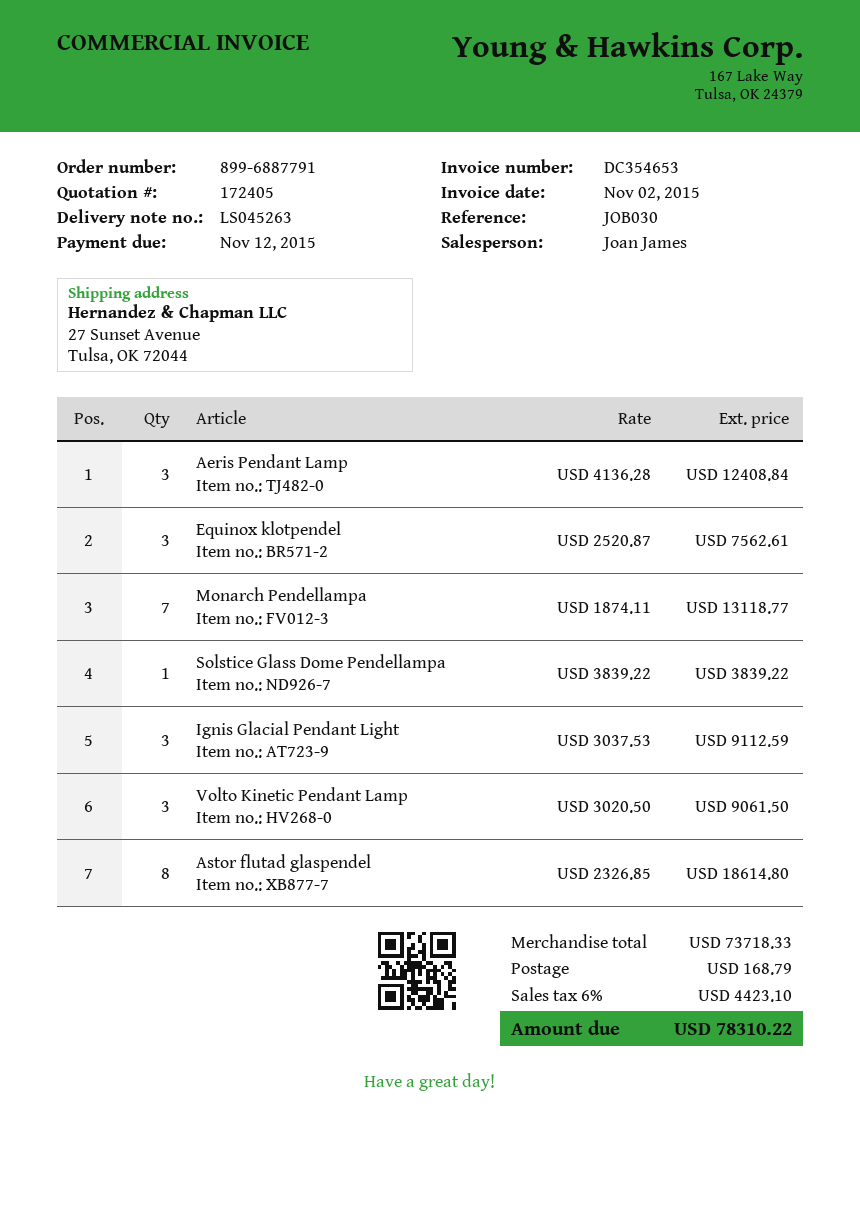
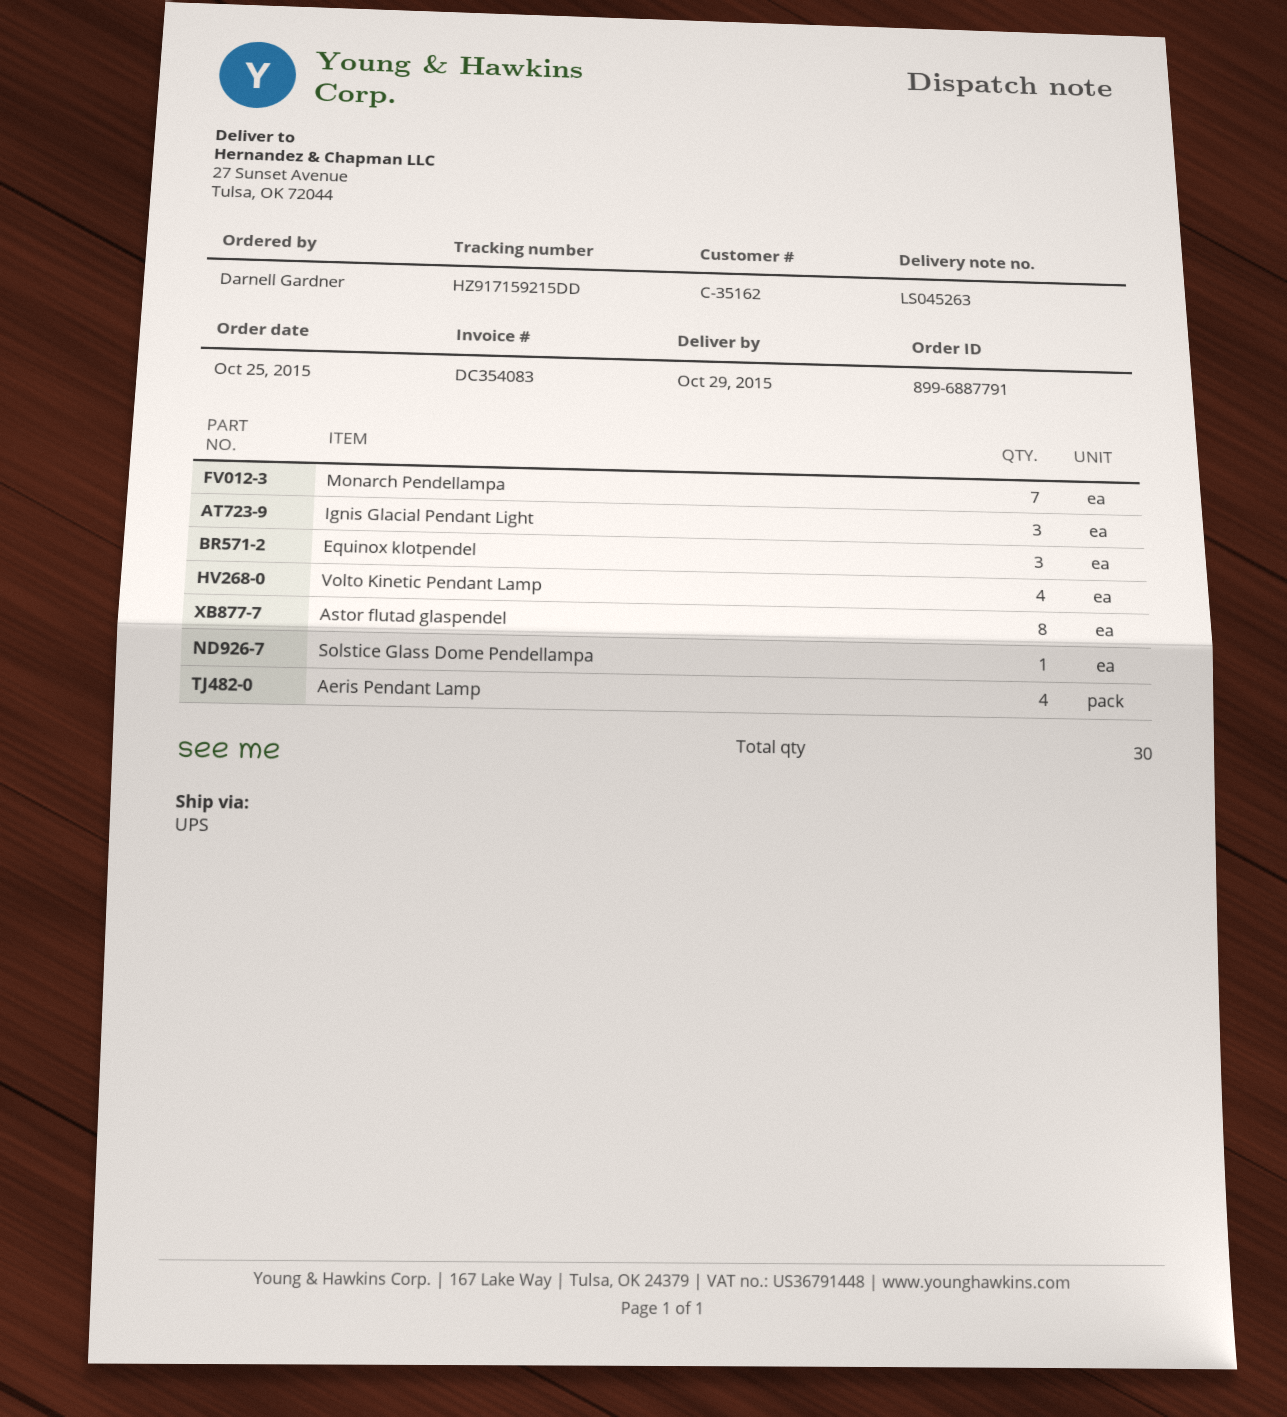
invoice number: DC354653 -> DC354083
Aeris Pendant Lamp: 3 -> 4
Volto Kinetic Pendant Lamp: 3 -> 4

